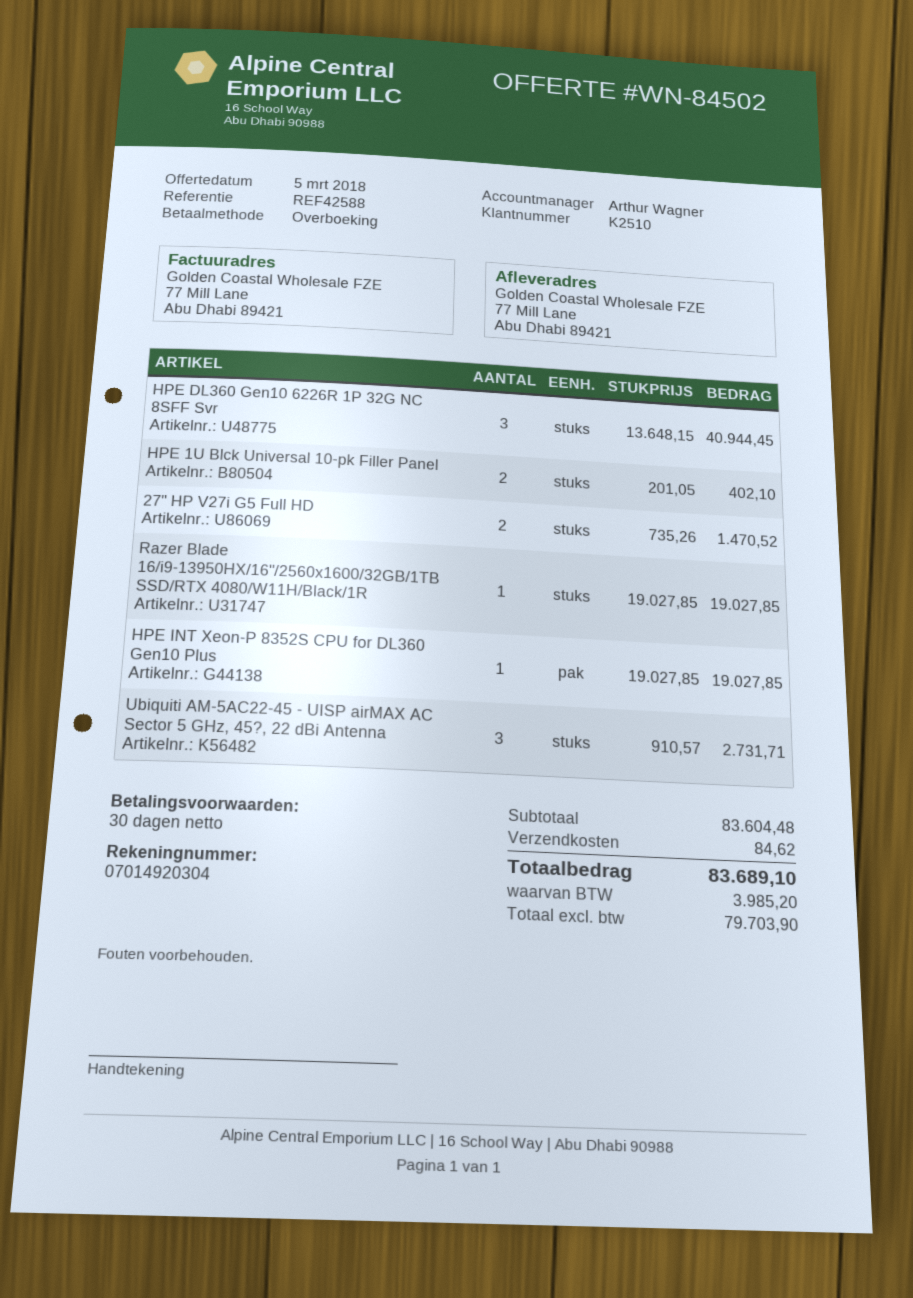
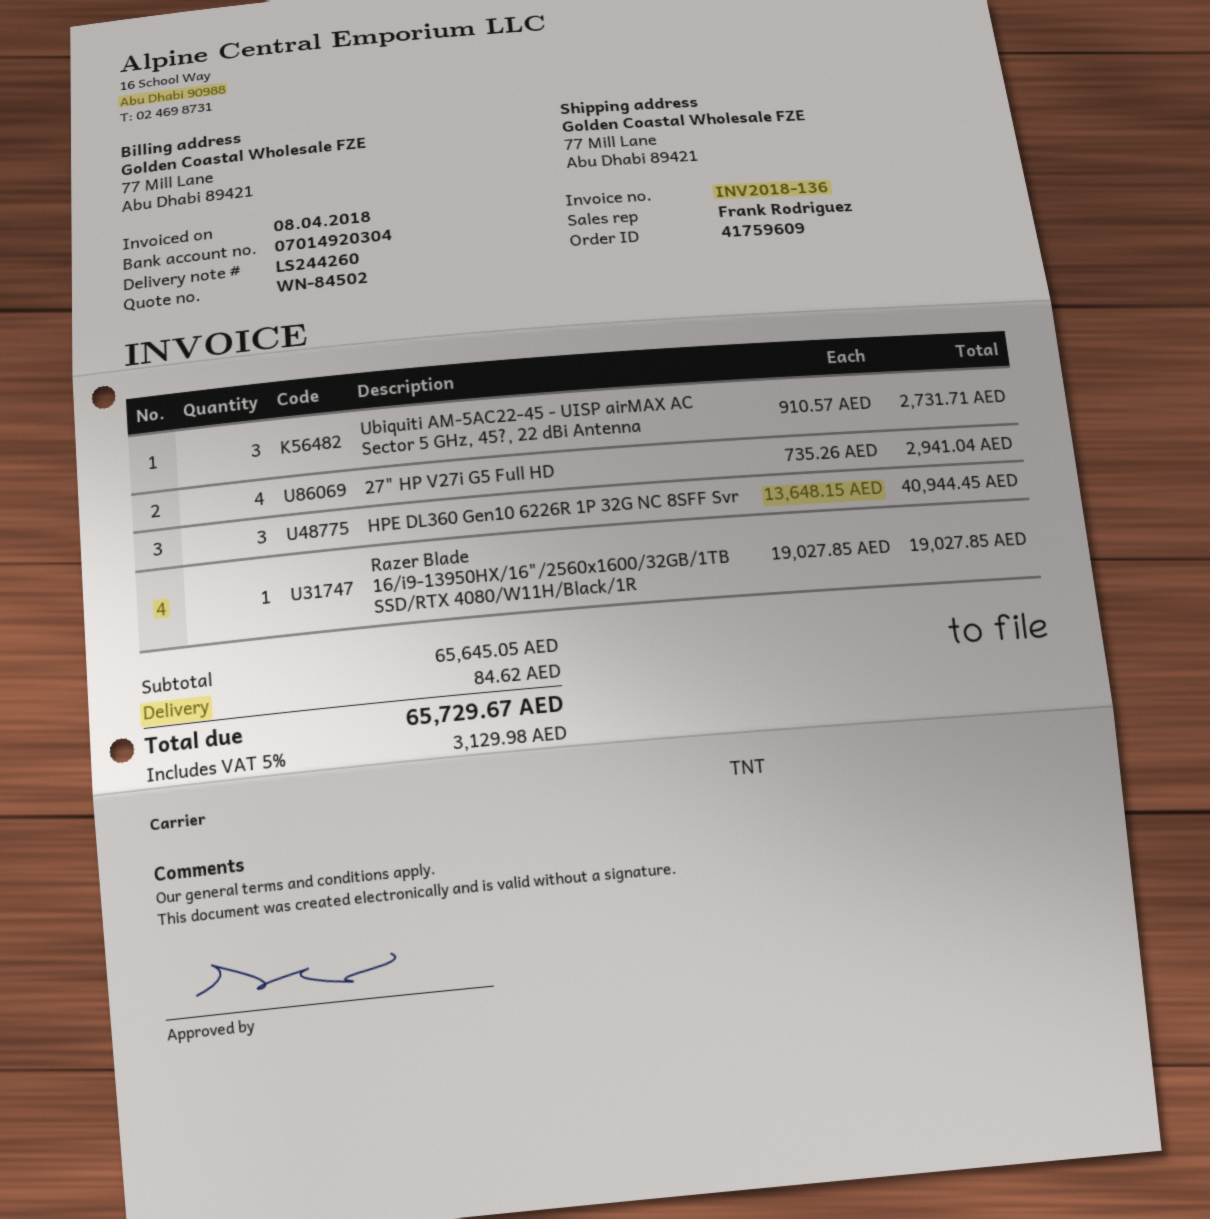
sales rep: Arthur Wagner -> Frank Rodriguez
HPE 1U Blck Universal 10-pk Filler Panel: 2 x 201.05 = 402.10 -> none
27" HP V27i G5 Full HD: 2 x 735.26 = 1470.52 -> 4 x 735.26 = 2941.04
HPE INT Xeon-P 8352S CPU for DL360 Gen10 Plus: 1 x 19027.85 = 19027.85 -> none
subtotal: 83604.48 -> 65645.05
tax: 3985.20 -> 3129.98
total: 83689.10 -> 65729.67

